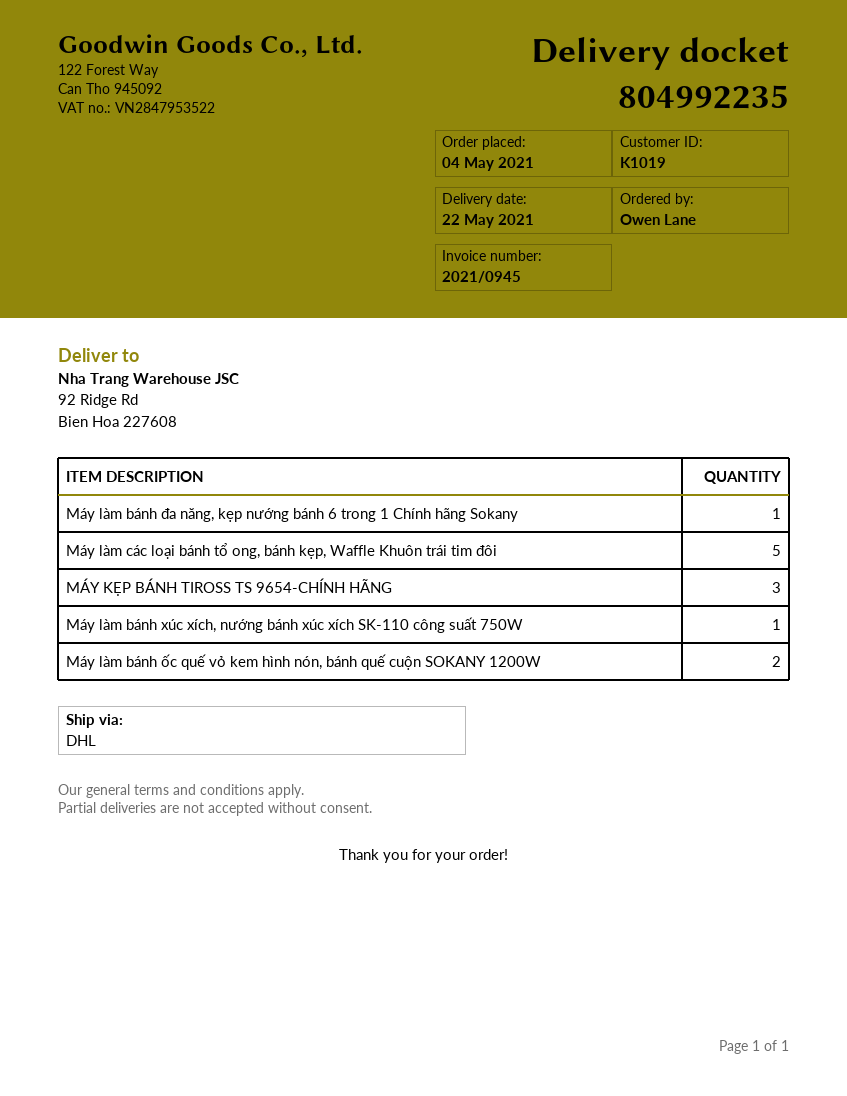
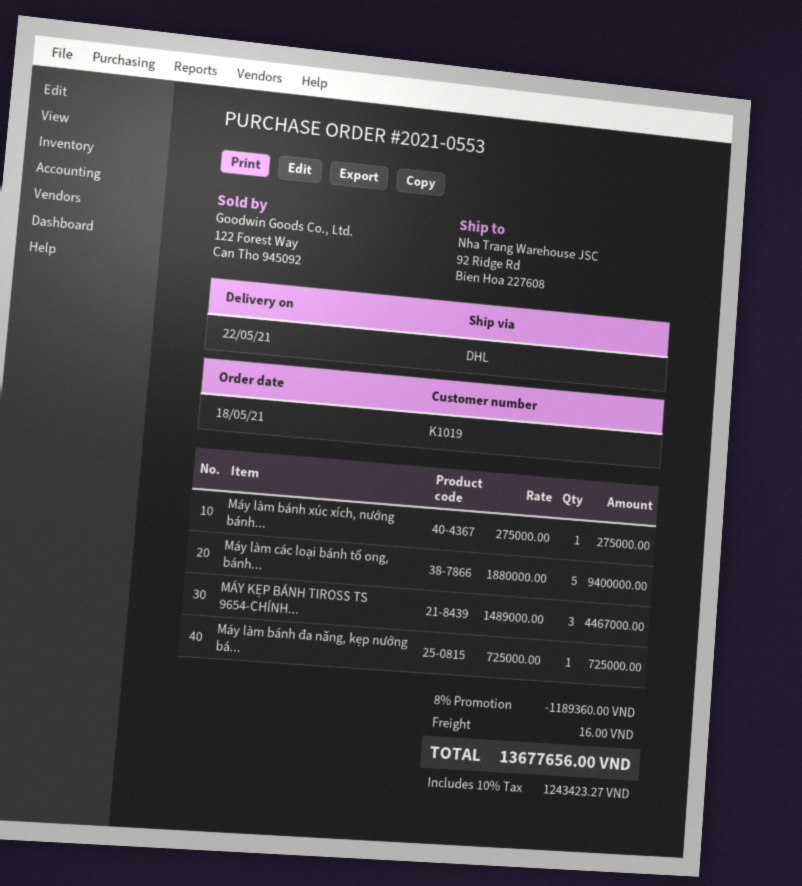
order date: 2021-05-04 -> 2021-05-18
Máy làm bánh ốc quế vỏ kem hình nón, bánh quế cuộn SOKANY 1200W: 2 -> none

